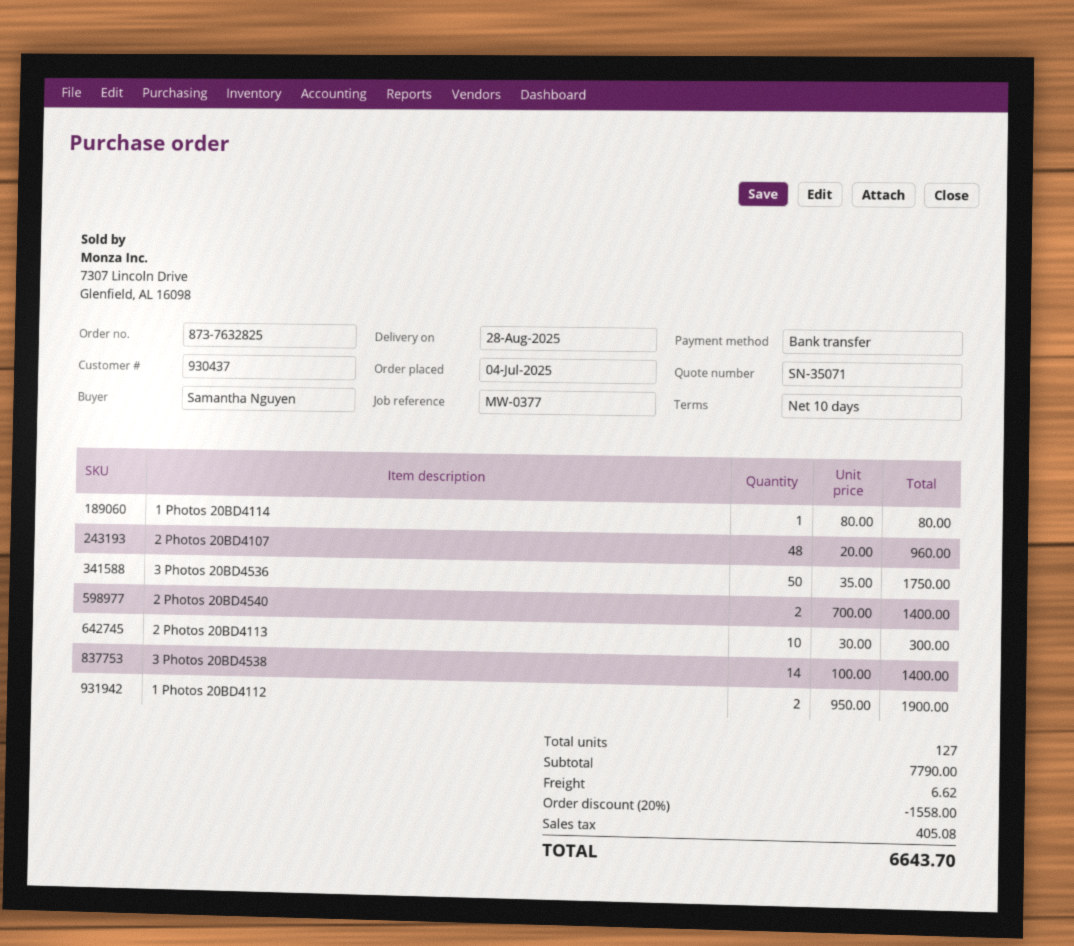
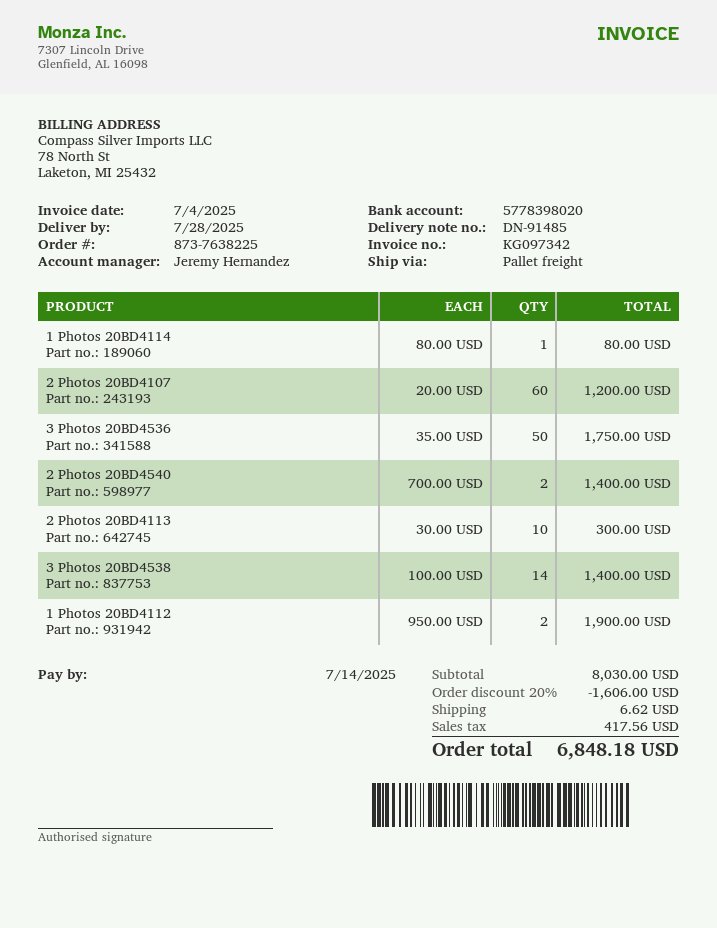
order number: 873-7632825 -> 873-7638225
delivery date: 2025-08-28 -> 2025-07-28
2 Photos 20BD4107: 48 x 20.00 = 960.00 -> 60 x 20.00 = 1200.00
subtotal: 7790.00 -> 8030.00
discount: 20% = 1558.00 -> 20% = 1606.00
tax: 405.08 -> 417.56
total: 6643.70 -> 6848.18

